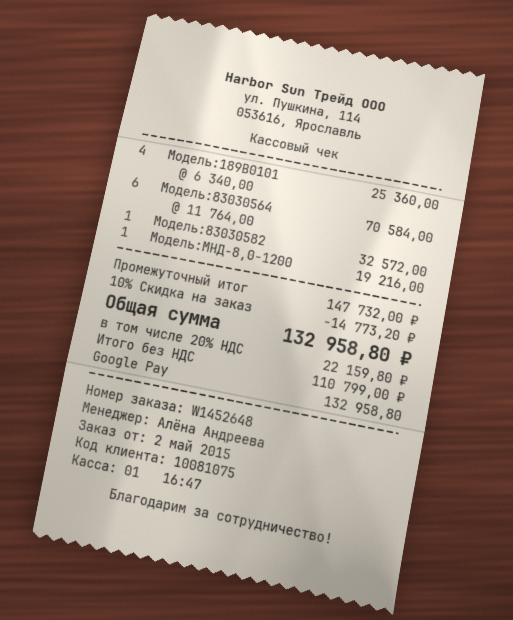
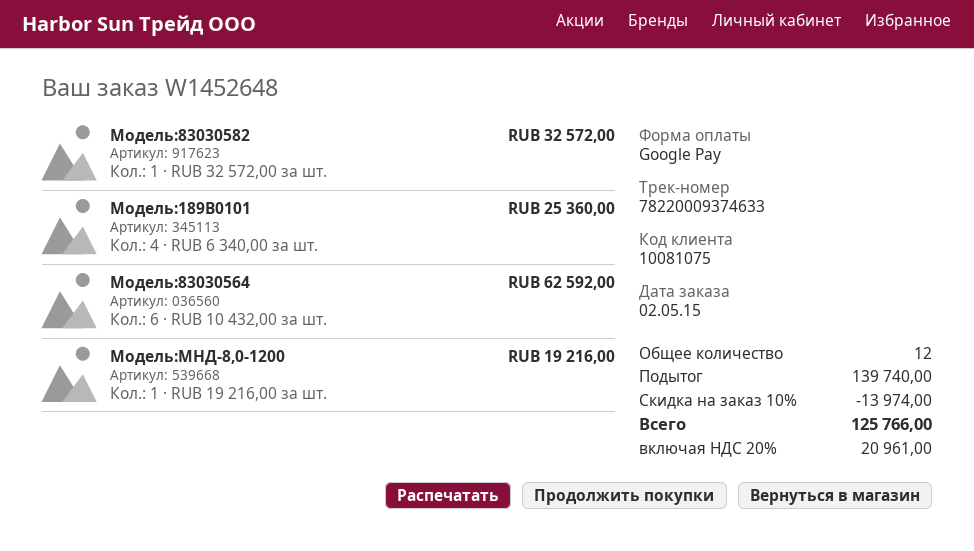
Модель:83030564: 6 x 11764.00 = 70584.00 -> 6 x 10432.00 = 62592.00
subtotal: 147732.00 -> 139740.00
discount: 10% = 14773.20 -> 10% = 13974.00
tax: 20% = 22159.80 -> 20% = 20961.00
total: 132958.80 -> 125766.00

